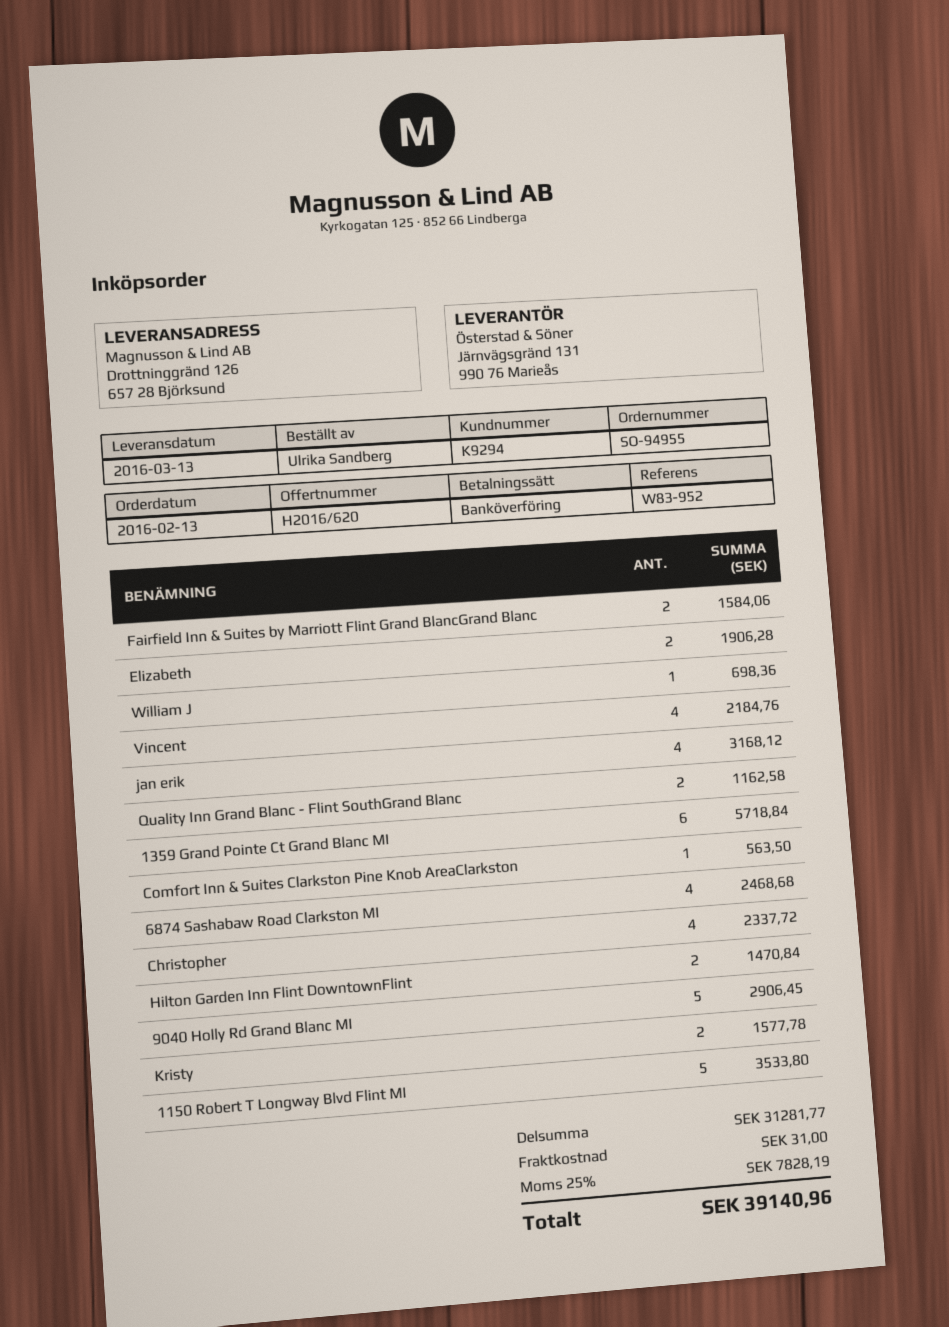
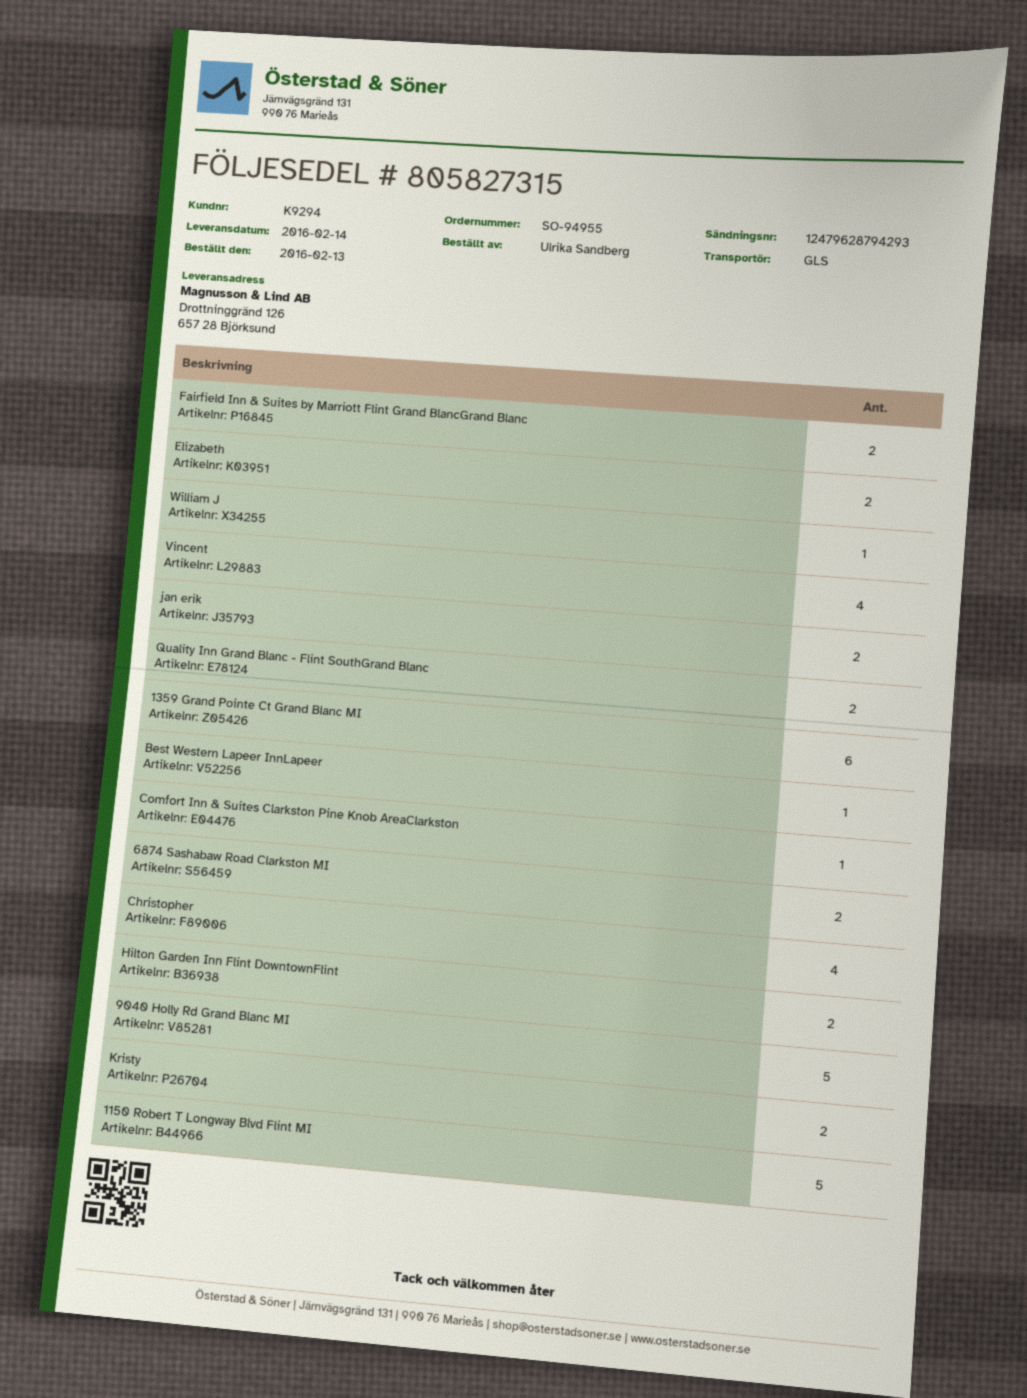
delivery date: 2016-03-13 -> 2016-02-14
jan erik: 4 -> 2
6874 Sashabaw Road Clarkston MI: 4 -> 2
Best Western Lapeer InnLapeer: none -> 1

